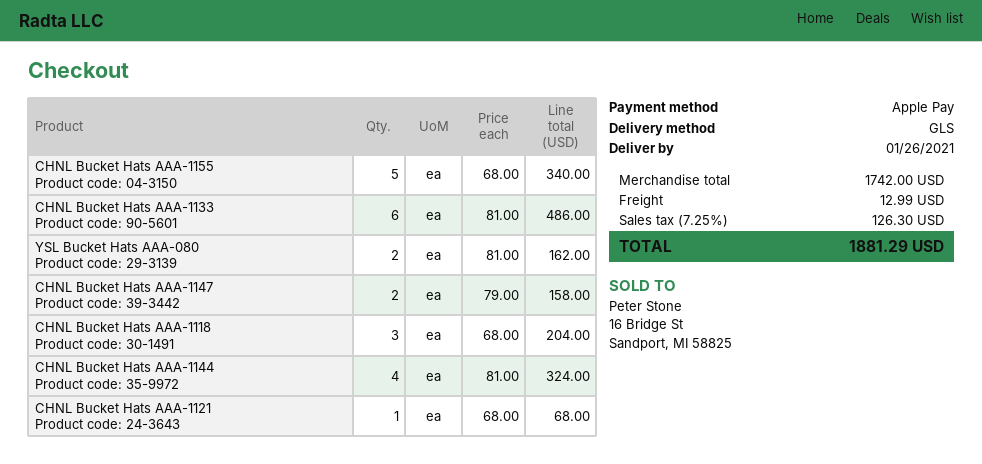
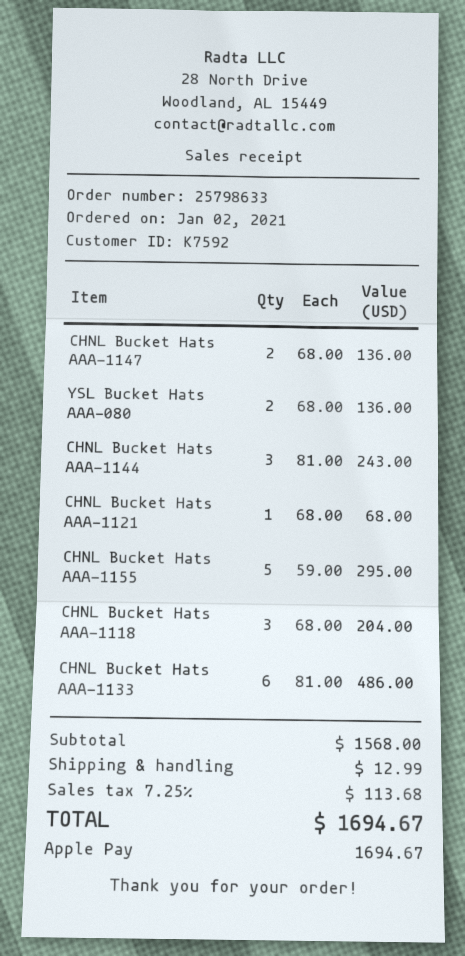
CHNL Bucket Hats AAA-1155: 5 x 68.00 = 340.00 -> 5 x 59.00 = 295.00
YSL Bucket Hats AAA-080: 2 x 81.00 = 162.00 -> 2 x 68.00 = 136.00
CHNL Bucket Hats AAA-1147: 2 x 79.00 = 158.00 -> 2 x 68.00 = 136.00
CHNL Bucket Hats AAA-1144: 4 x 81.00 = 324.00 -> 3 x 81.00 = 243.00
subtotal: 1742.00 -> 1568.00
tax: 7.25% = 126.30 -> 7.25% = 113.68
total: 1881.29 -> 1694.67

